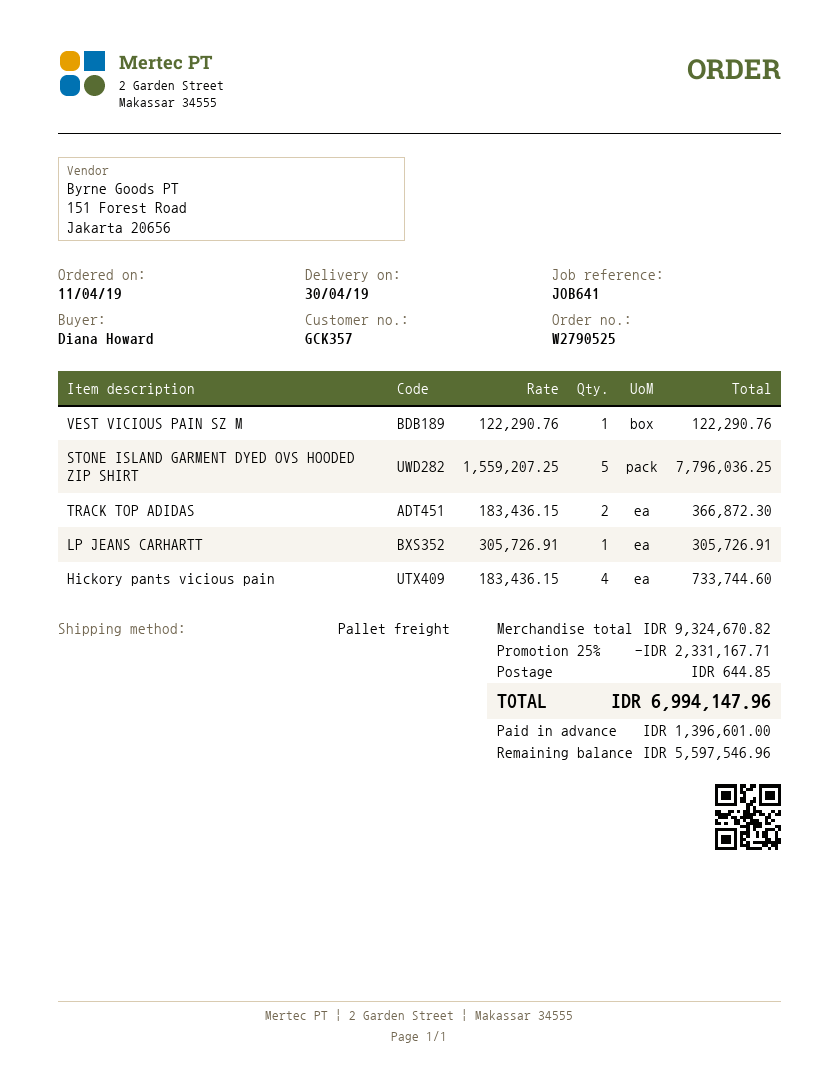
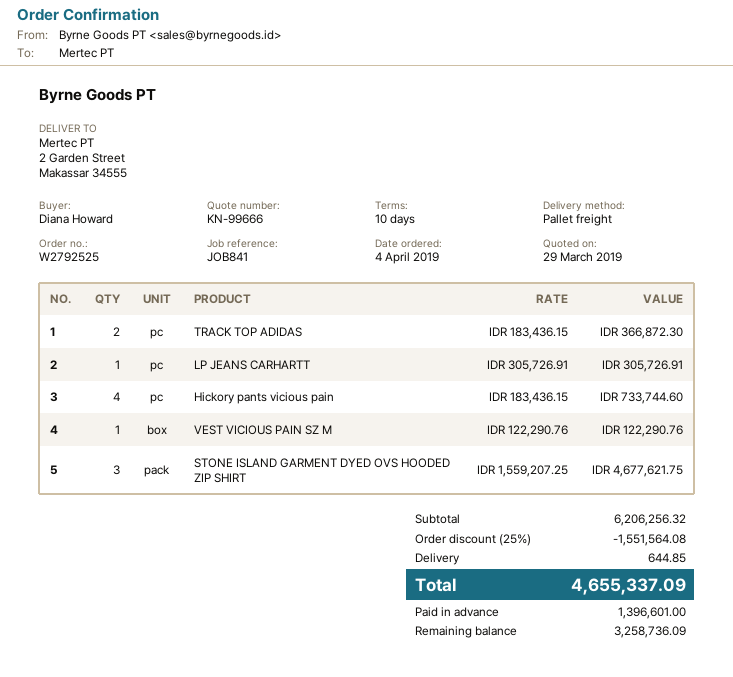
order number: W2790525 -> W2792525
order date: 2019-04-11 -> 2019-04-04
reference: JOB641 -> JOB841
STONE ISLAND GARMENT DYED OVS HOODED ZIP SHIRT: 5 x 1559207.25 = 7796036.25 -> 3 x 1559207.25 = 4677621.75
subtotal: 9324670.82 -> 6206256.32
discount: 25% = 2331167.71 -> 25% = 1551564.08
total: 6994147.96 -> 4655337.09
balance: 5597546.96 -> 3258736.09

